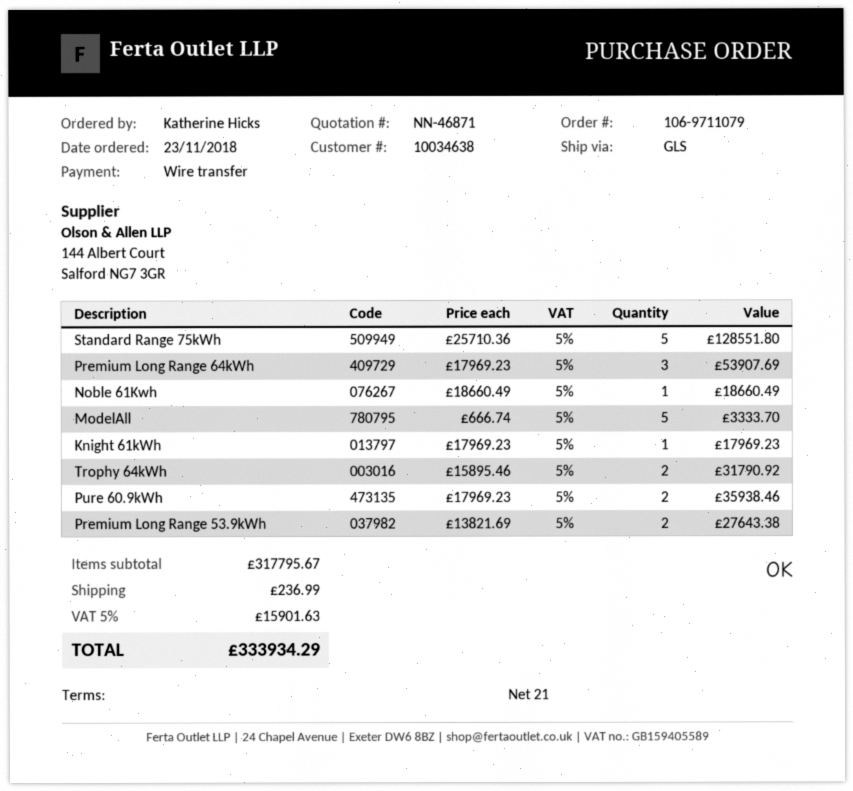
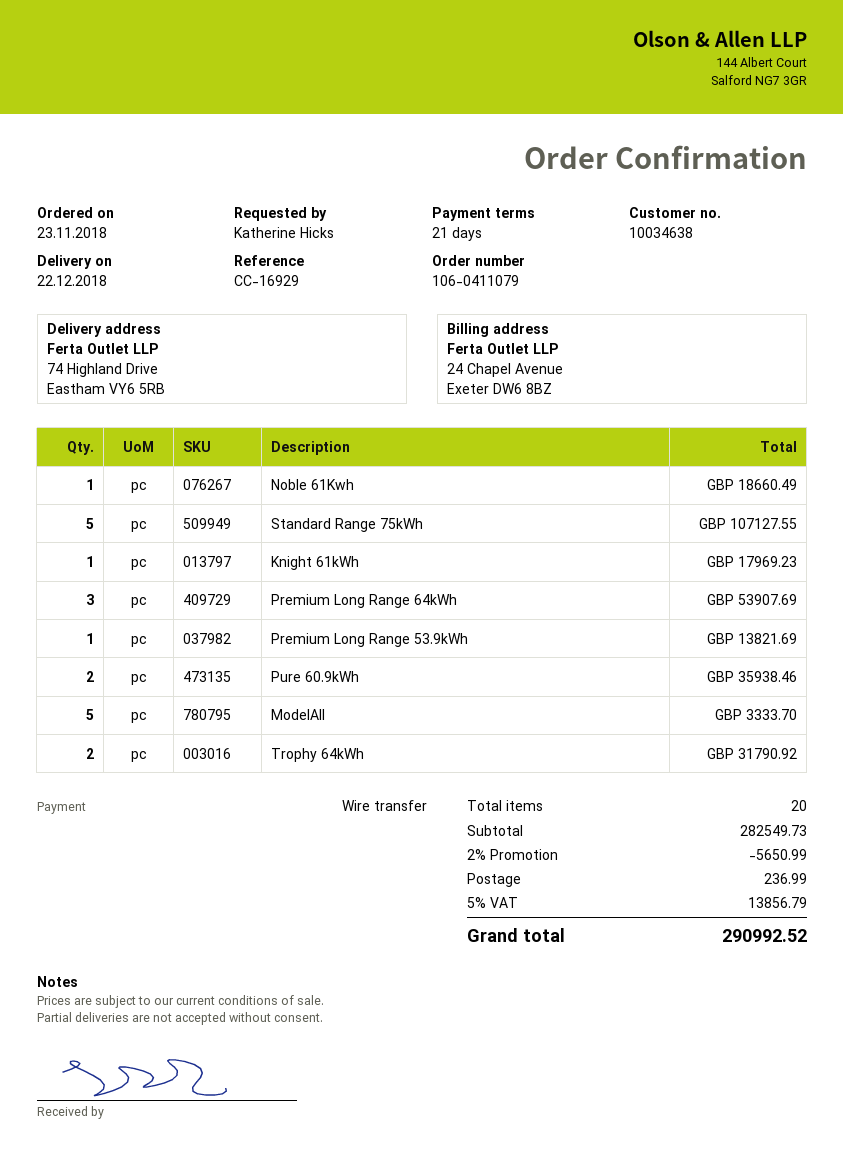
order number: 106-9711079 -> 106-0411079
Standard Range 75kWh: 5 for 128551.80 -> 5 for 107127.55
Premium Long Range 53.9kWh: 2 for 27643.38 -> 1 for 13821.69
subtotal: 317795.67 -> 282549.73
discount: none -> 2% = 5650.99
tax: 5% = 15901.63 -> 5% = 13856.79
total: 333934.29 -> 290992.52

